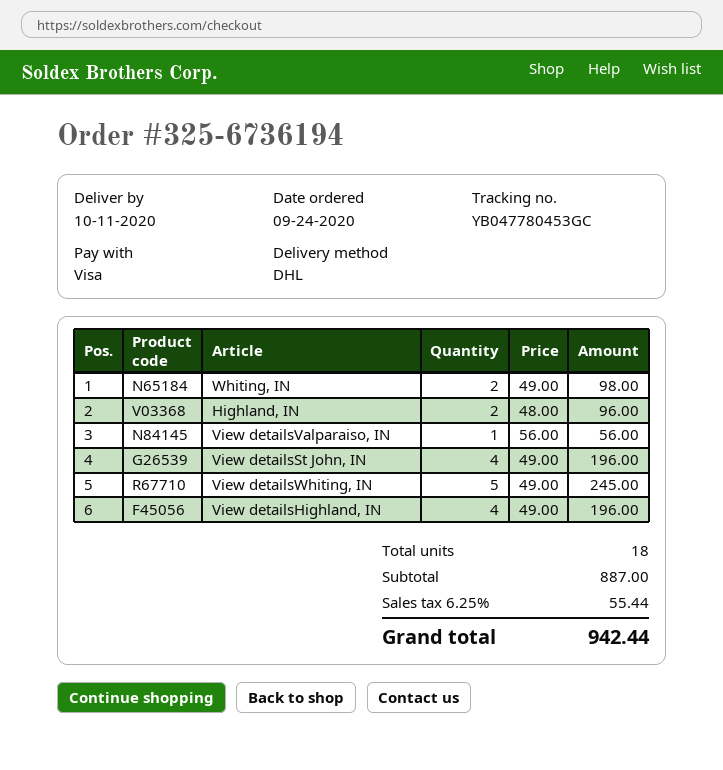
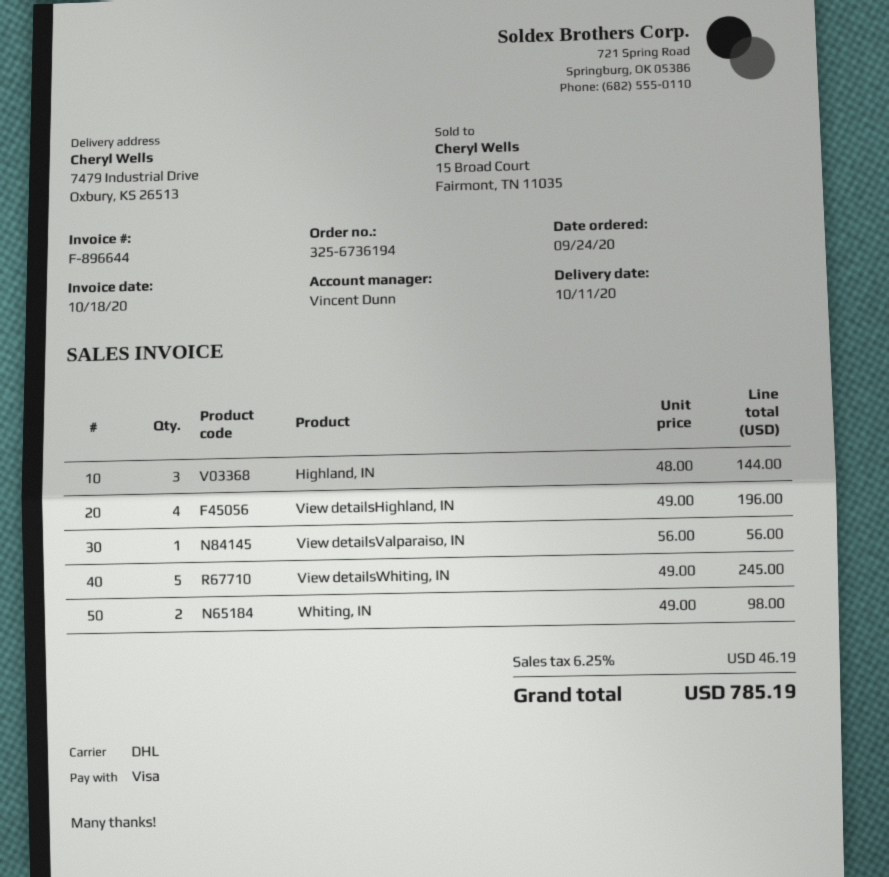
Highland, IN: 2 x 48.00 = 96.00 -> 3 x 48.00 = 144.00
View detailsSt John, IN: 4 x 49.00 = 196.00 -> none
tax: 6.25% = 55.44 -> 6.25% = 46.19
total: 942.44 -> 785.19

